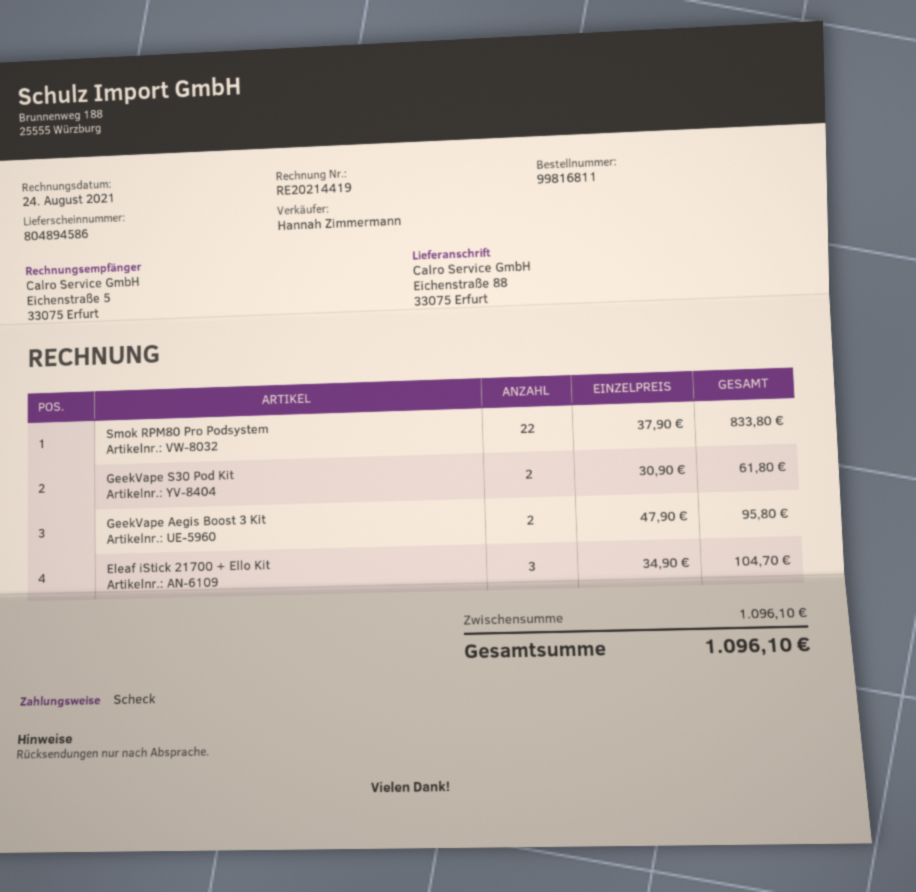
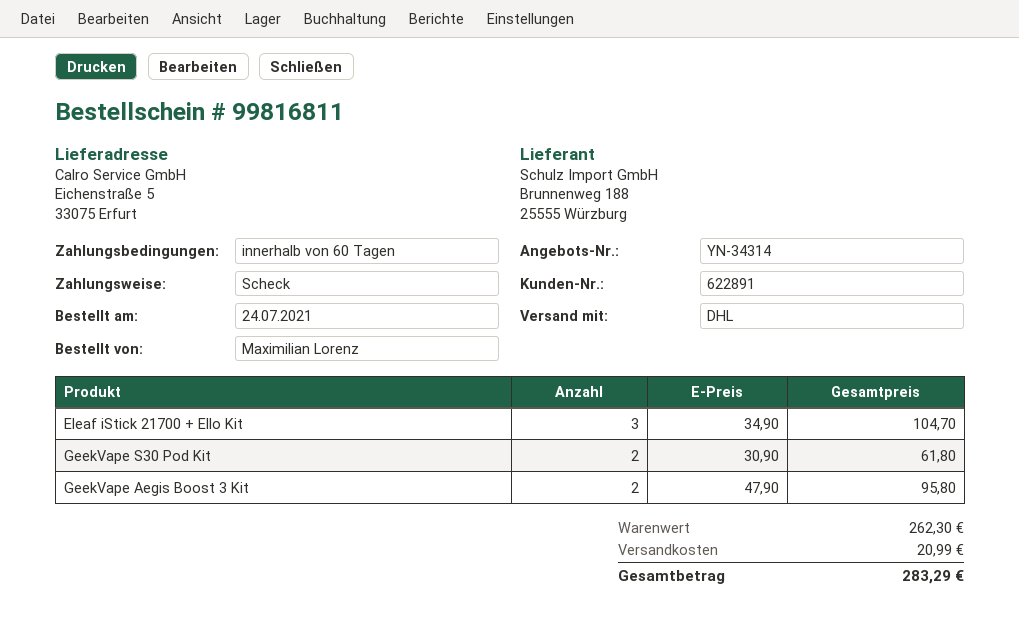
ship to: Eichenstraße 88, 33075 Erfurt -> Eichenstraße 5, 33075 Erfurt
Smok RPM80 Pro Podsystem: 22 x 37.90 = 833.80 -> none
subtotal: 1096.10 -> 262.30
shipping: none -> 20.99
total: 1096.10 -> 283.29

